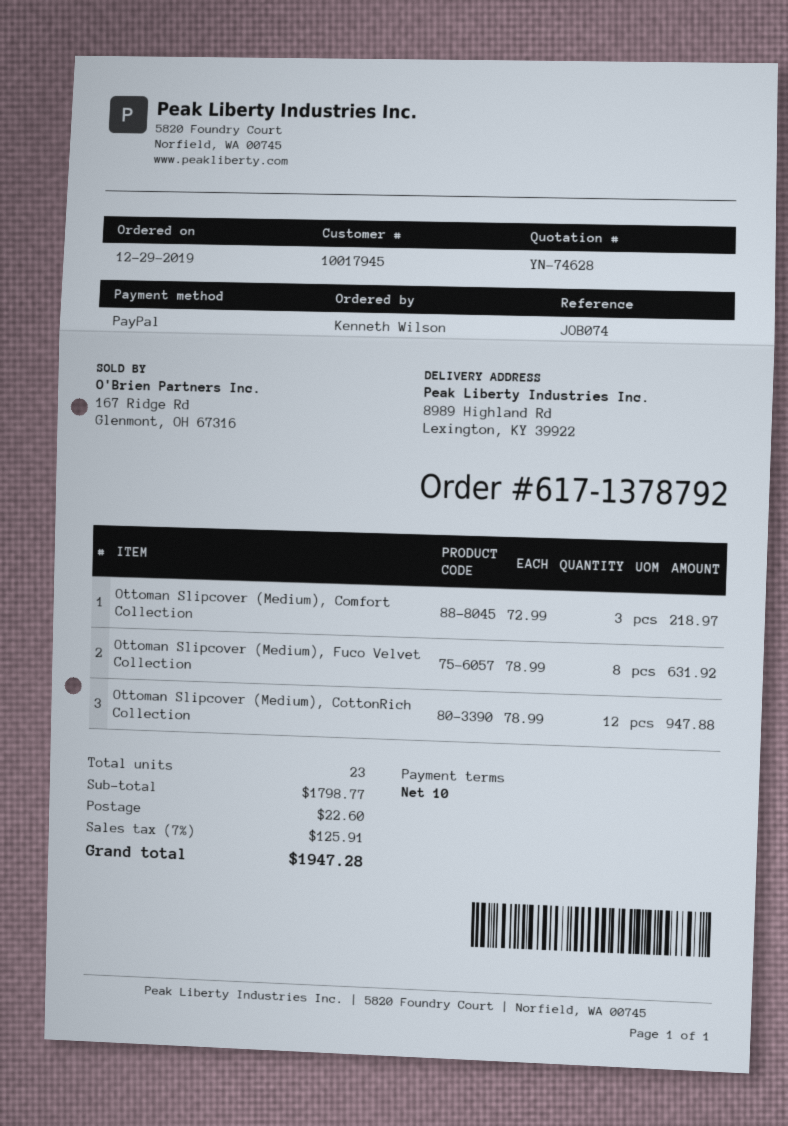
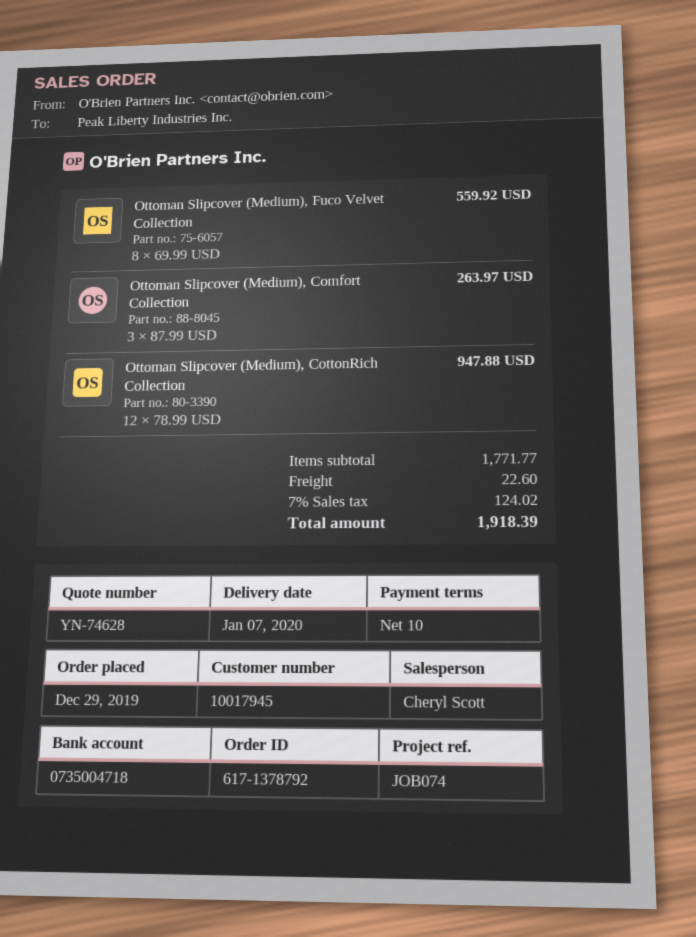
Ottoman Slipcover (Medium), Comfort Collection: 3 x 72.99 = 218.97 -> 3 x 87.99 = 263.97
Ottoman Slipcover (Medium), Fuco Velvet Collection: 8 x 78.99 = 631.92 -> 8 x 69.99 = 559.92
subtotal: 1798.77 -> 1771.77
tax: 7% = 125.91 -> 7% = 124.02
total: 1947.28 -> 1918.39

